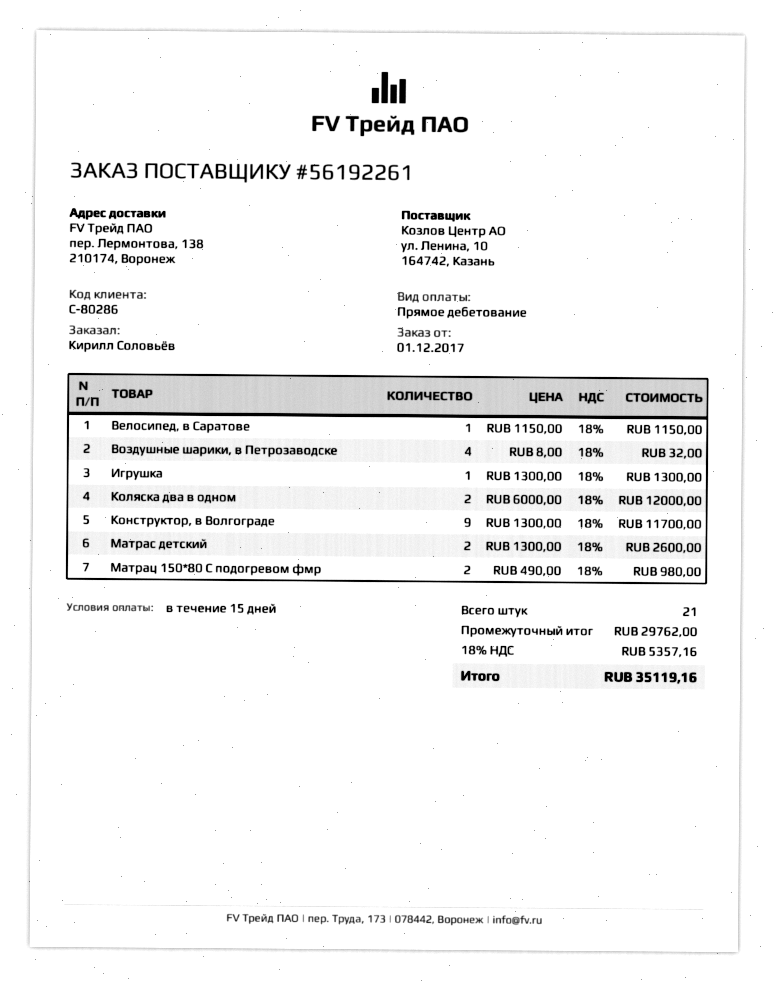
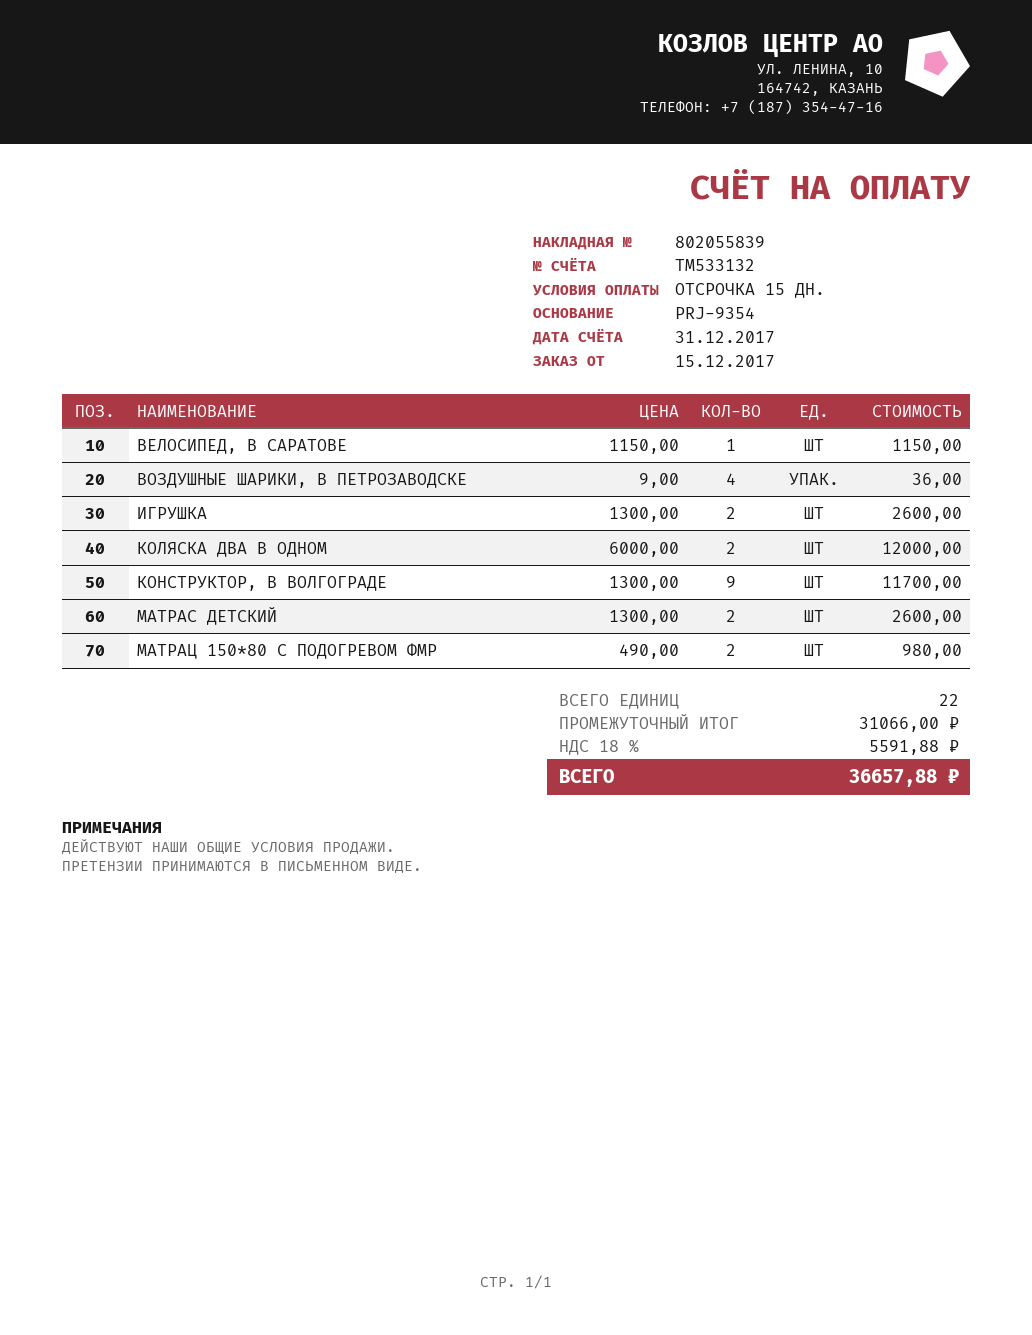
order date: 2017-12-01 -> 2017-12-15
Воздушные шарики, в Петрозаводске: 4 x 8.00 = 32.00 -> 4 x 9.00 = 36.00
Игрушка: 1 x 1300.00 = 1300.00 -> 2 x 1300.00 = 2600.00
total quantity: 21 -> 22
subtotal: 29762.00 -> 31066.00
tax: 18% = 5357.16 -> 18% = 5591.88
total: 35119.16 -> 36657.88

